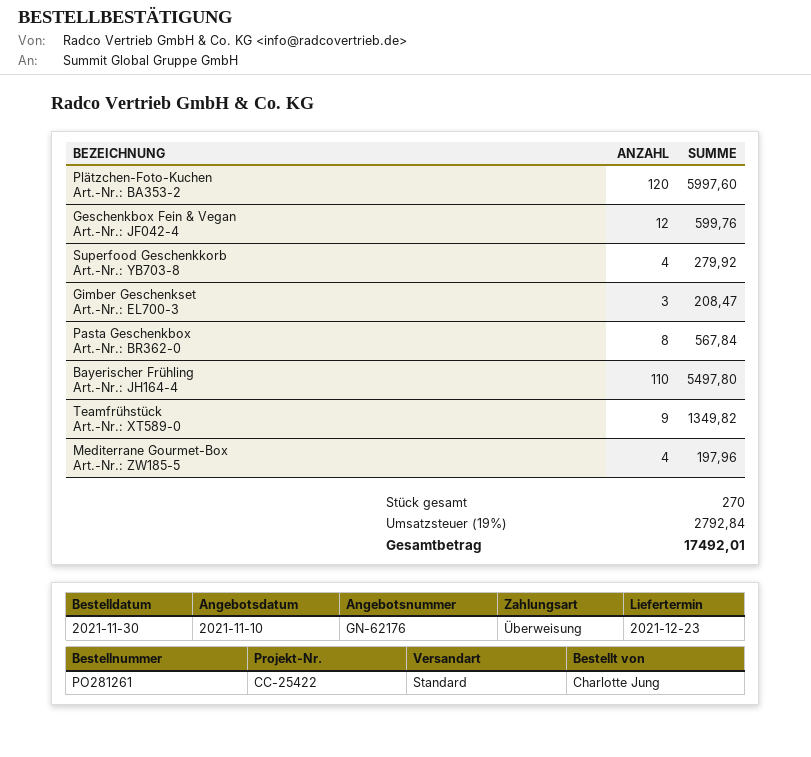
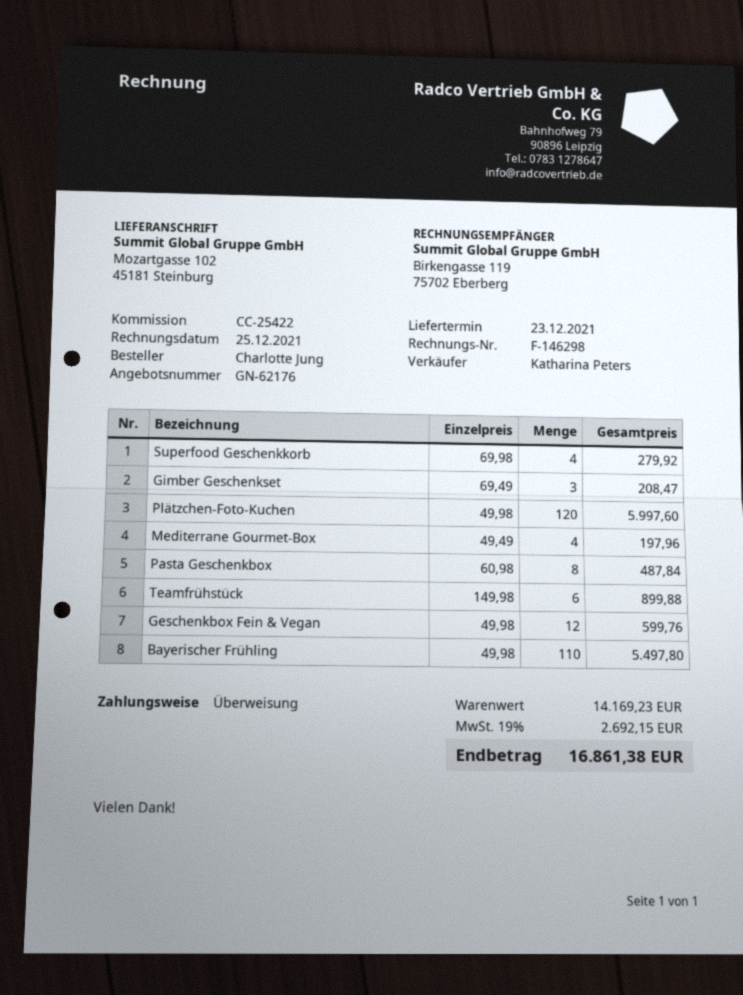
Pasta Geschenkbox: 8 for 567.84 -> 8 for 487.84
Teamfrühstück: 9 for 1349.82 -> 6 for 899.88
tax: 19% = 2792.84 -> 19% = 2692.15
total: 17492.01 -> 16861.38

